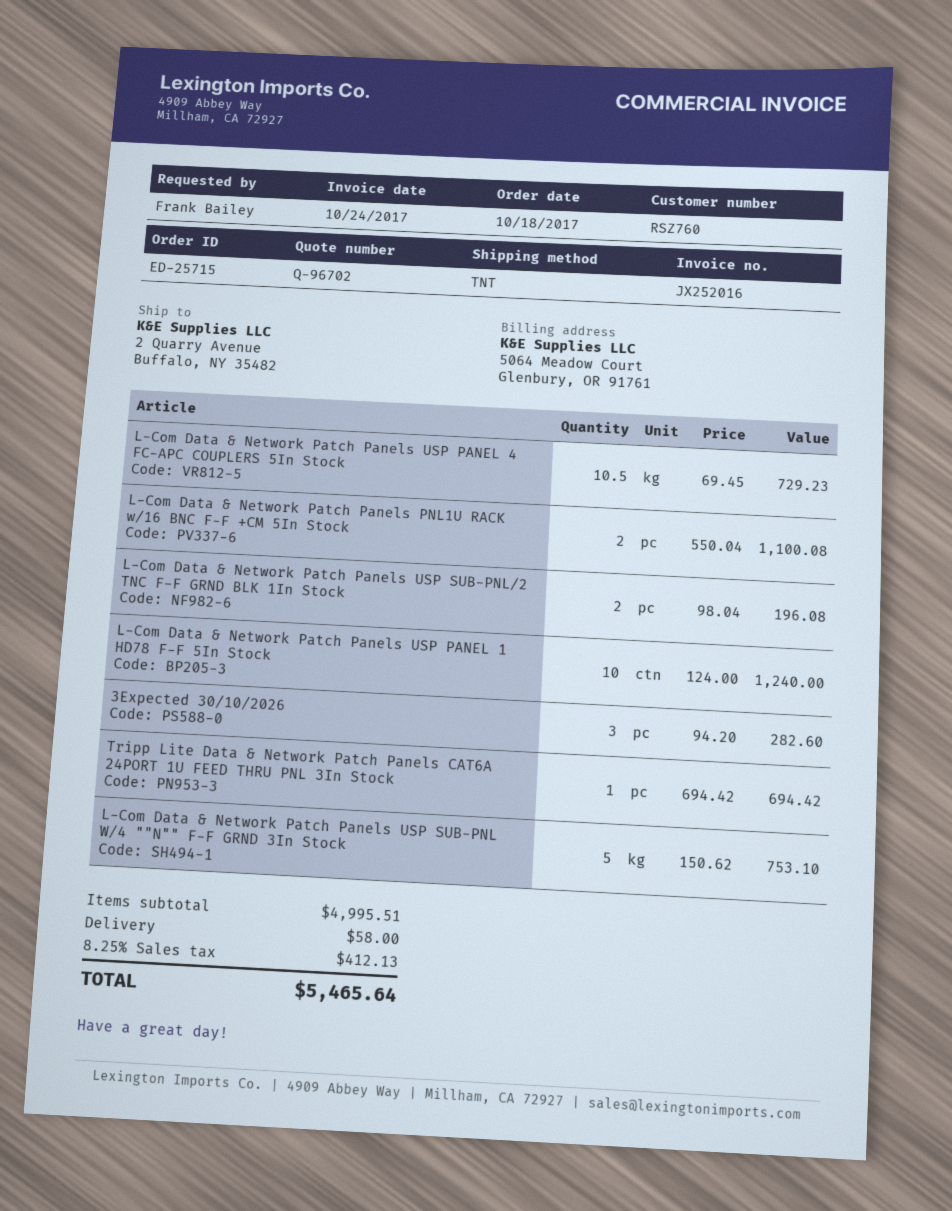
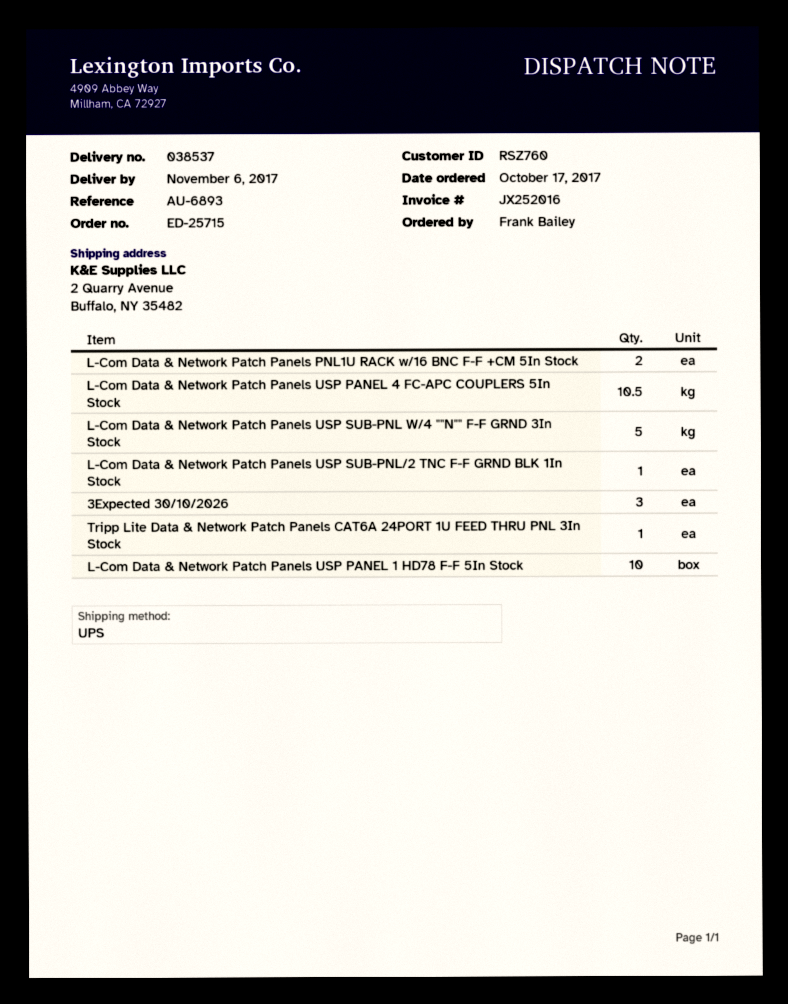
order date: 2017-10-18 -> 2017-10-17
shipping method: TNT -> UPS
L-Com Data & Network Patch Panels USP SUB-PNL/2 TNC F-F GRND BLK 1In Stock: 2 -> 1

